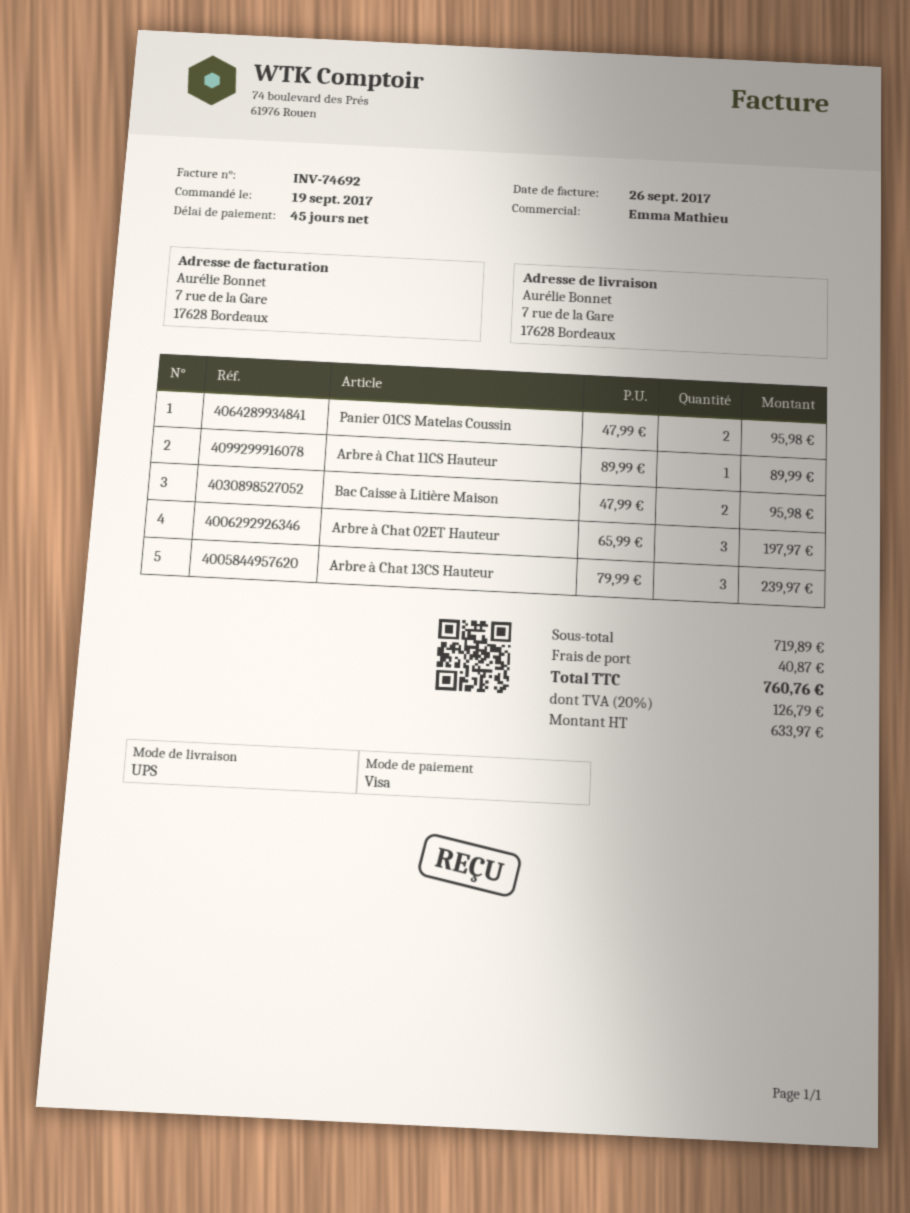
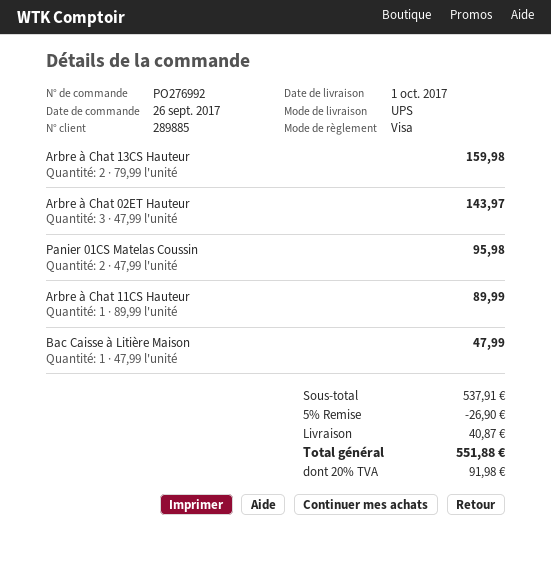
order date: 2017-09-19 -> 2017-09-26
Bac Caisse à Litière Maison: 2 x 47.99 = 95.98 -> 1 x 47.99 = 47.99
Arbre à Chat 02ET Hauteur: 3 x 65.99 = 197.97 -> 3 x 47.99 = 143.97
Arbre à Chat 13CS Hauteur: 3 x 79.99 = 239.97 -> 2 x 79.99 = 159.98
subtotal: 719.89 -> 537.91
discount: none -> 5% = 26.90
tax: 20% = 126.79 -> 20% = 91.98
total: 760.76 -> 551.88

